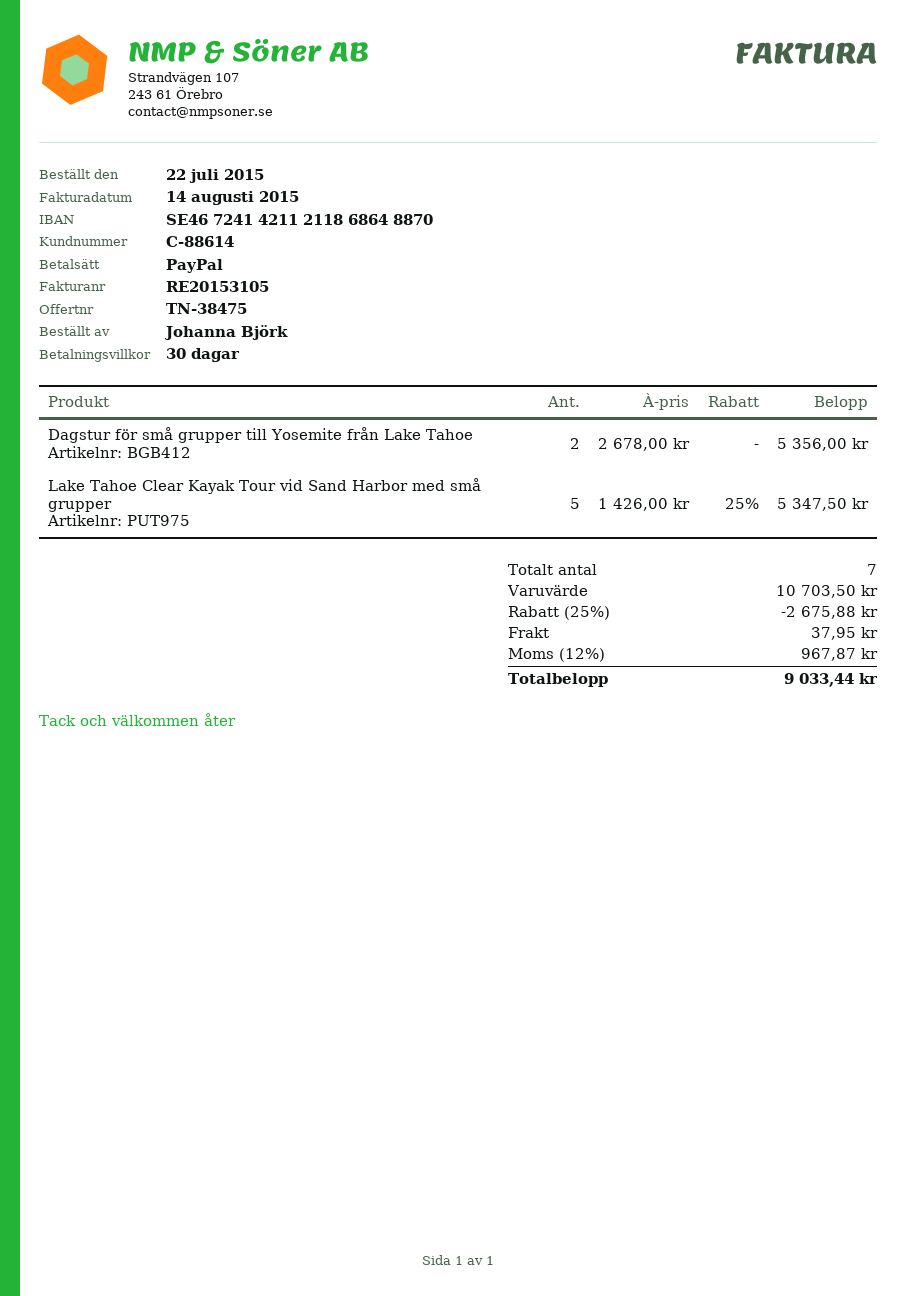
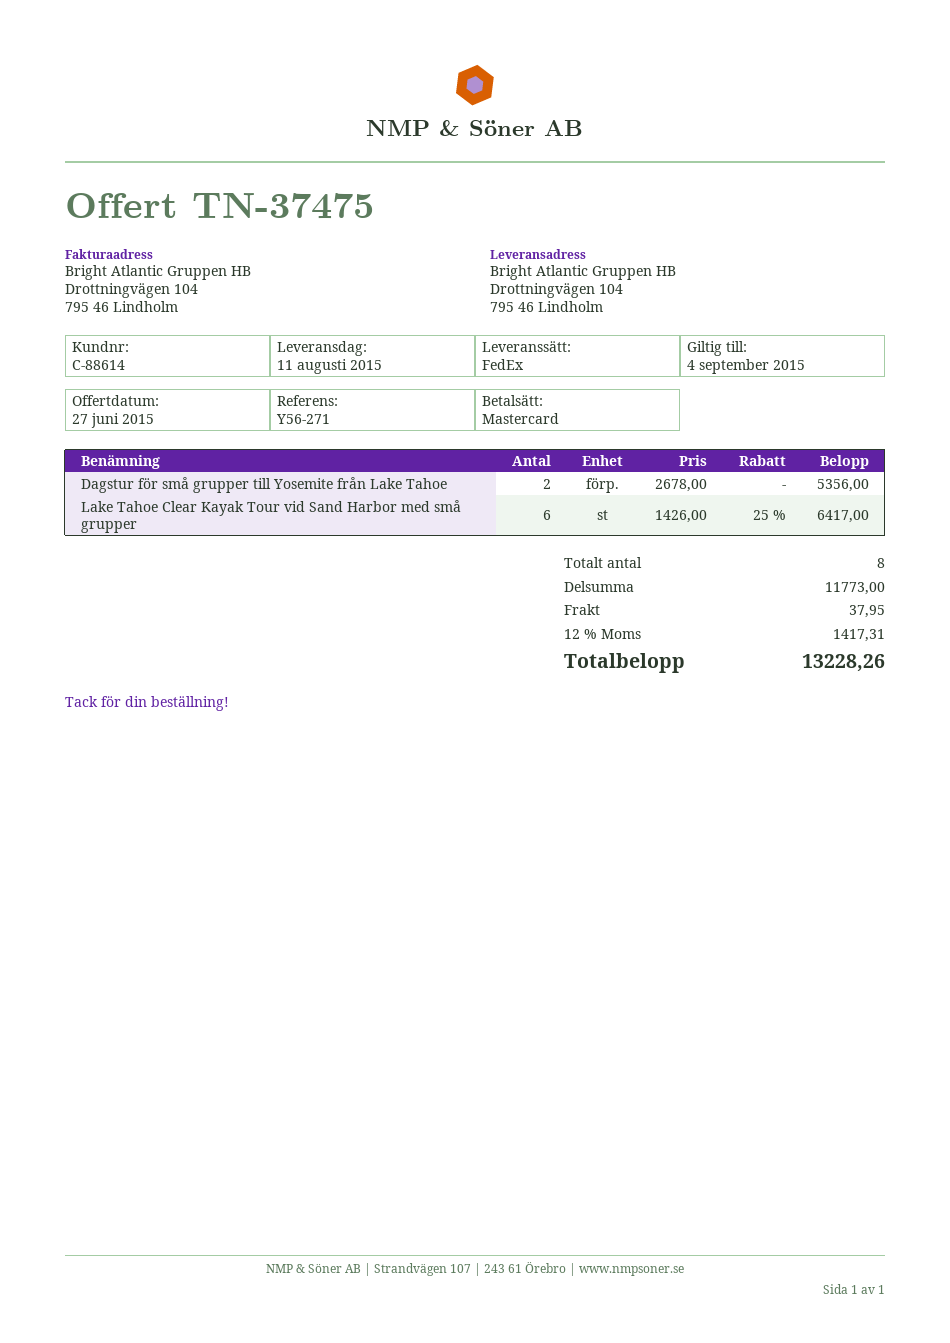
quote number: TN-38475 -> TN-37475
payment method: PayPal -> Mastercard
Lake Tahoe Clear Kayak Tour vid Sand Harbor med små grupper: 5 x 1426.00 - 25% = 5347.50 -> 6 x 1426.00 - 25% = 6417.00
total quantity: 7 -> 8
subtotal: 10703.50 -> 11773.00
discount: 25% = 2675.88 -> none
tax: 12% = 967.87 -> 12% = 1417.31
total: 9033.44 -> 13228.26

